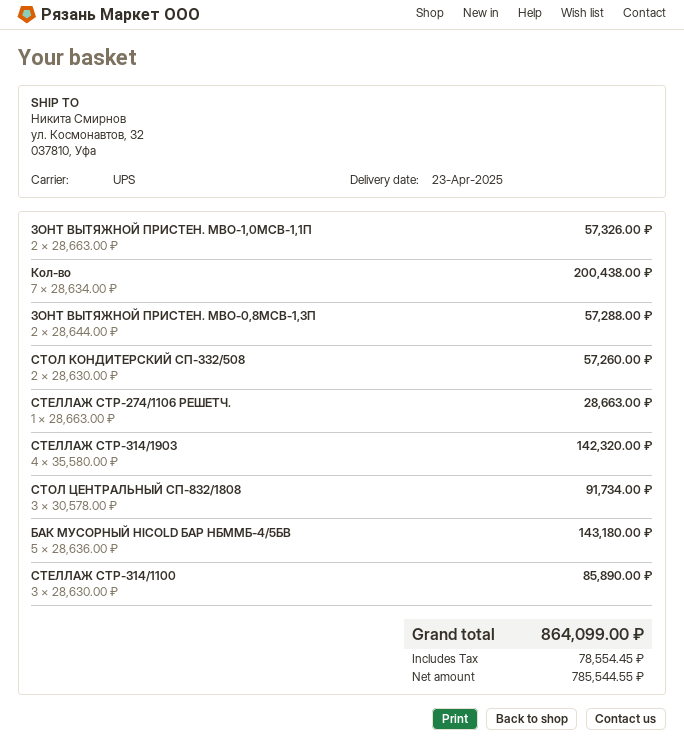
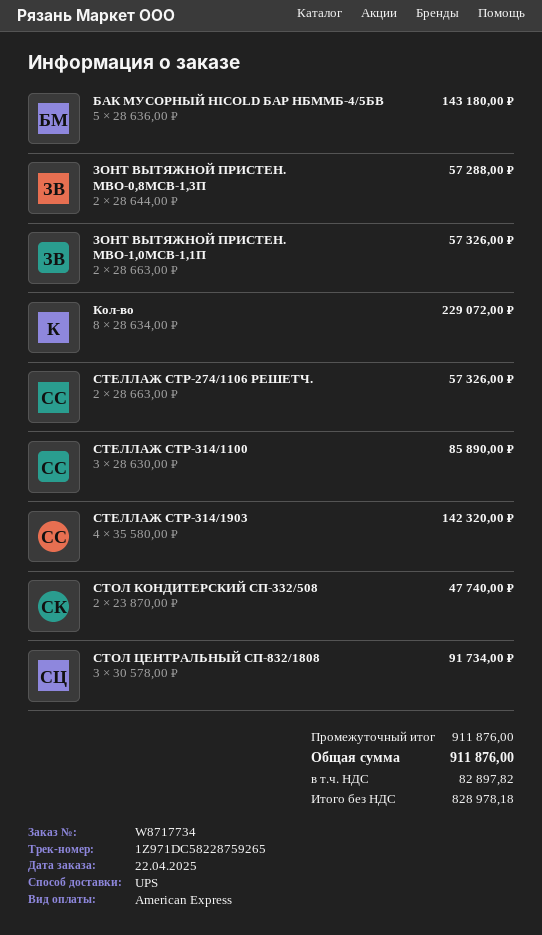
Кол-во: 7 x 28634.00 = 200438.00 -> 8 x 28634.00 = 229072.00
СТОЛ КОНДИТЕРСКИЙ СП-332/508: 2 x 28630.00 = 57260.00 -> 2 x 23870.00 = 47740.00
СТЕЛЛАЖ СТР-274/1106 РЕШЕТЧ.: 1 x 28663.00 = 28663.00 -> 2 x 28663.00 = 57326.00
net: 785544.55 -> 828978.18
tax: 78554.45 -> 82897.82
total: 864099.00 -> 911876.00

